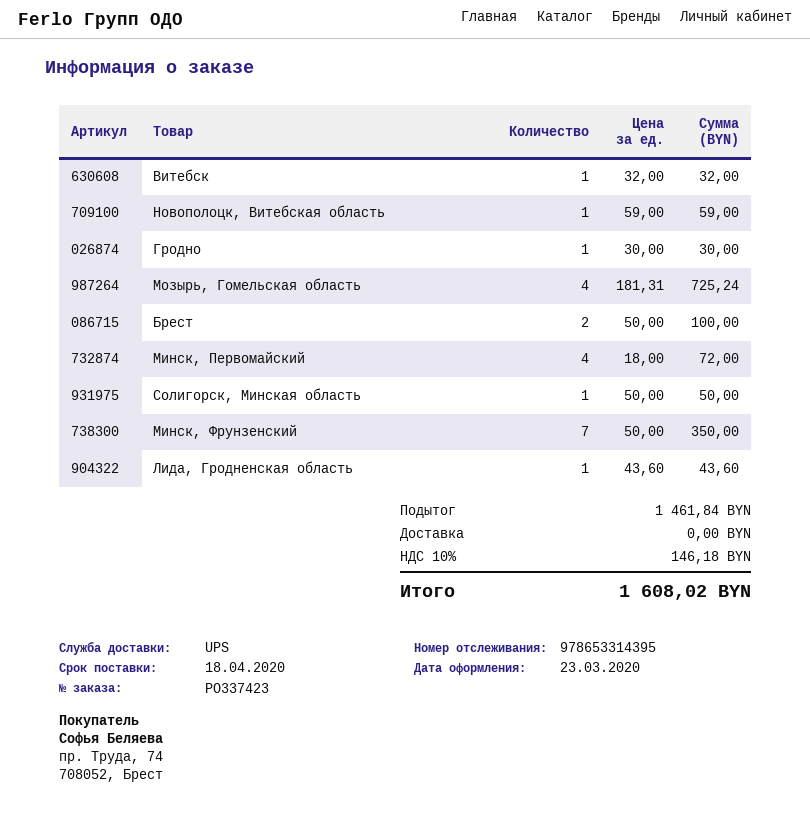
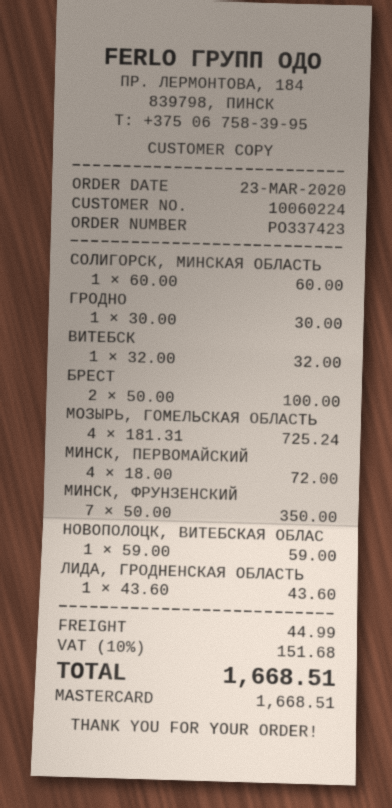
Солигорск, Минская область: 1 x 50.00 = 50.00 -> 1 x 60.00 = 60.00
shipping: 0.00 -> 44.99
tax: 10% = 146.18 -> 10% = 151.68
total: 1608.02 -> 1668.51

